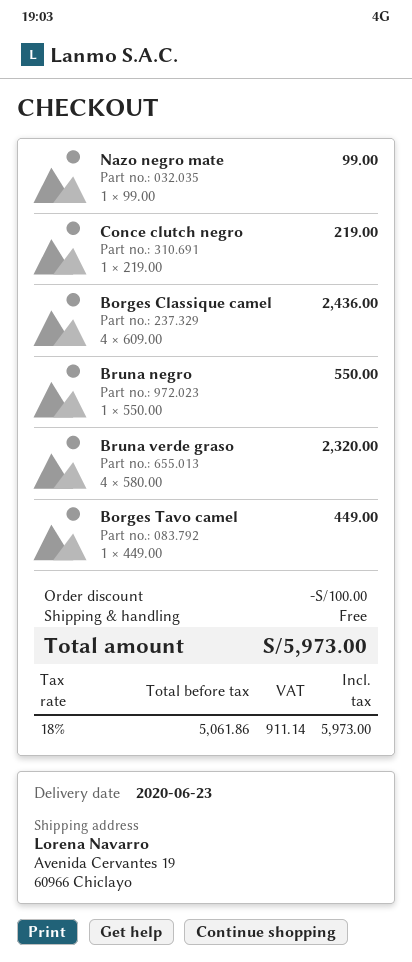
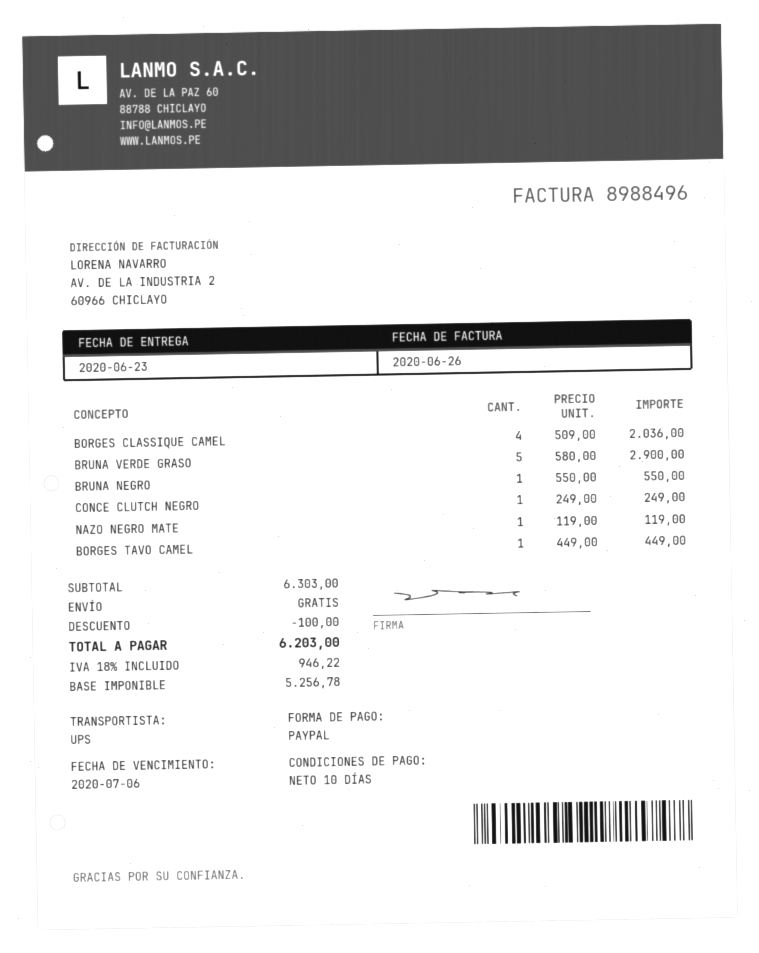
Nazo negro mate: 1 x 99.00 = 99.00 -> 1 x 119.00 = 119.00
Conce clutch negro: 1 x 219.00 = 219.00 -> 1 x 249.00 = 249.00
Borges Classique camel: 4 x 609.00 = 2436.00 -> 4 x 509.00 = 2036.00
Bruna verde graso: 4 x 580.00 = 2320.00 -> 5 x 580.00 = 2900.00
net: 5061.86 -> 5256.78
tax: 18% = 911.14 -> 18% = 946.22
total: 5973.00 -> 6203.00

